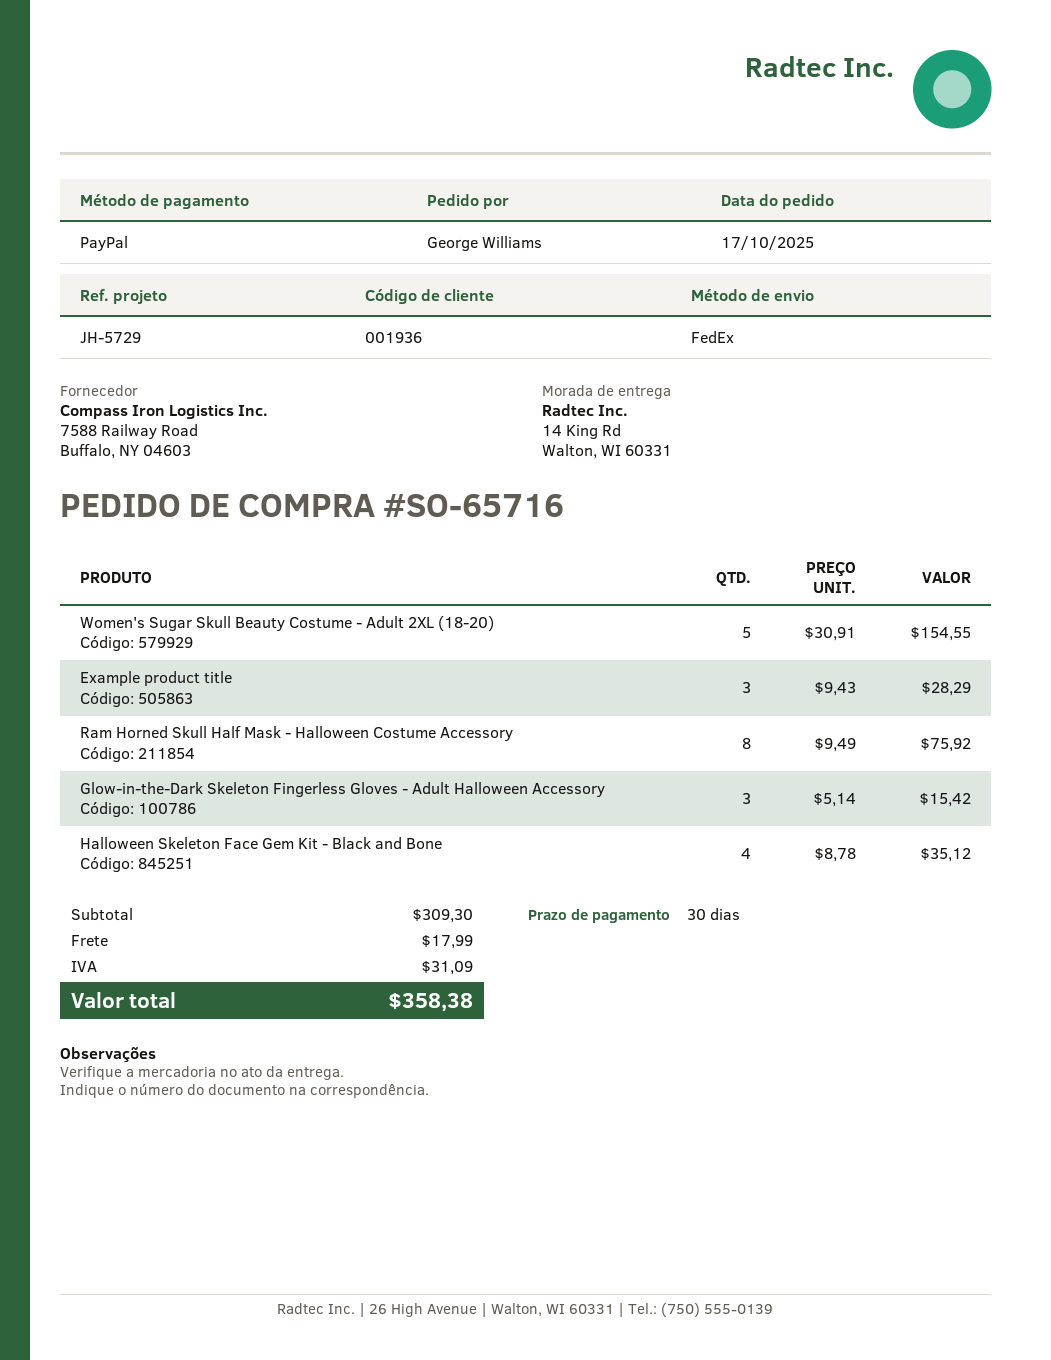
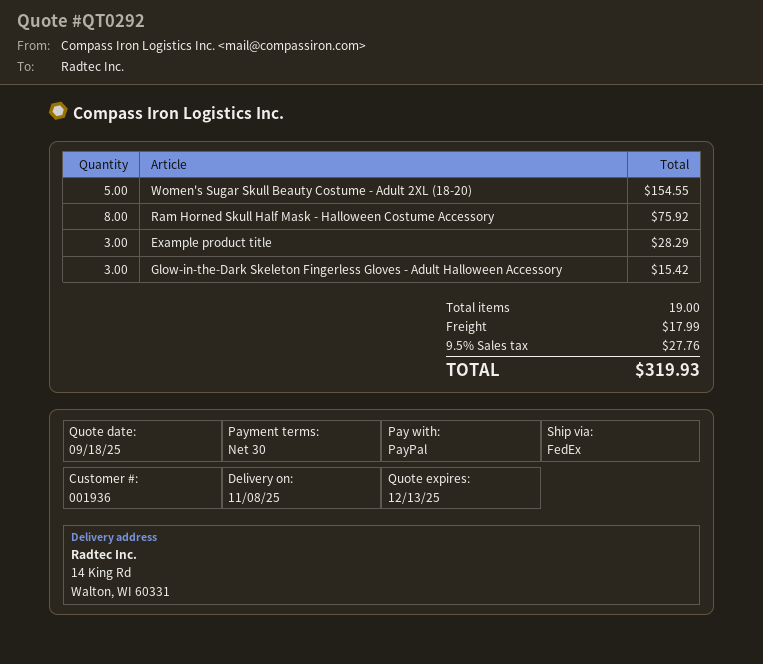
Halloween Skeleton Face Gem Kit - Black and Bone: 4 for 35.12 -> none
tax: 31.09 -> 27.76
total: 358.38 -> 319.93

